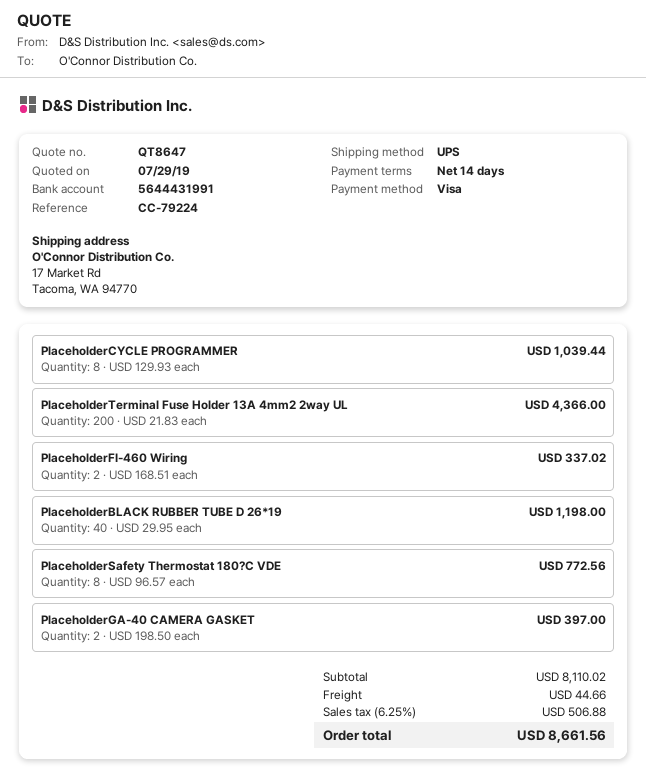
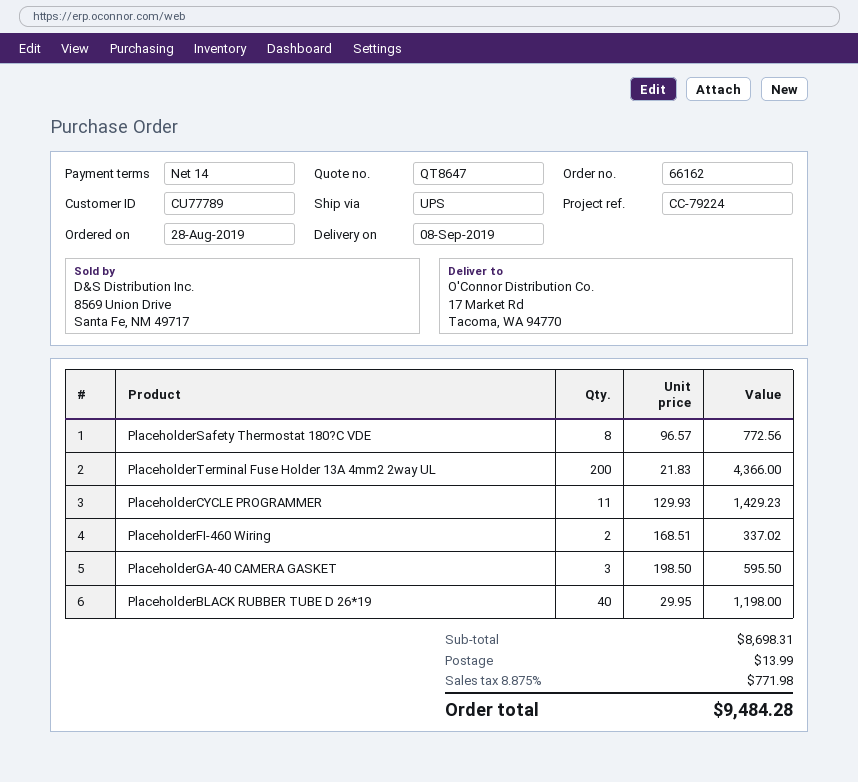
PlaceholderCYCLE PROGRAMMER: 8 x 129.93 = 1039.44 -> 11 x 129.93 = 1429.23
PlaceholderGA-40 CAMERA GASKET: 2 x 198.50 = 397.00 -> 3 x 198.50 = 595.50
subtotal: 8110.02 -> 8698.31
shipping: 44.66 -> 13.99
tax: 6.25% = 506.88 -> 8.875% = 771.98
total: 8661.56 -> 9484.28

